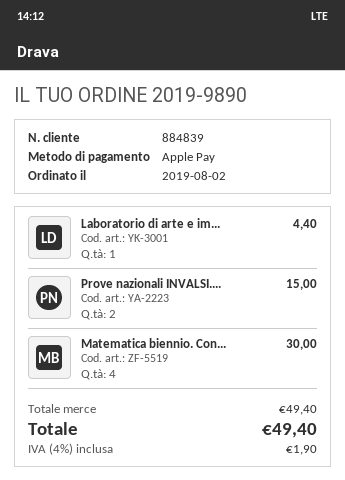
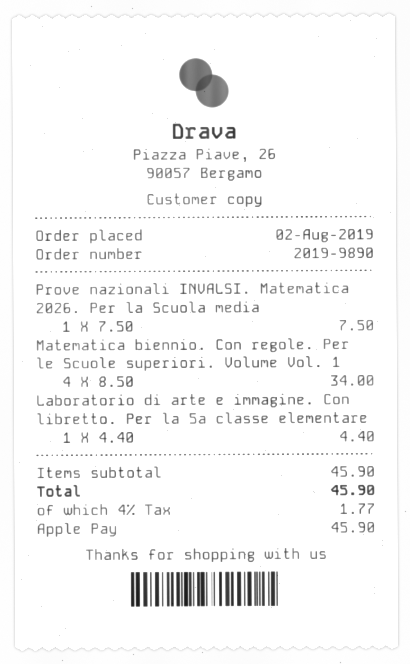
Prove nazionali INVALSI....: 2 for 15.00 -> 1 for 7.50
Matematica biennio. Con...: 4 for 30.00 -> 4 for 34.00
subtotal: 49.40 -> 45.90
tax: 4% = 1.90 -> 4% = 1.77
total: 49.40 -> 45.90

